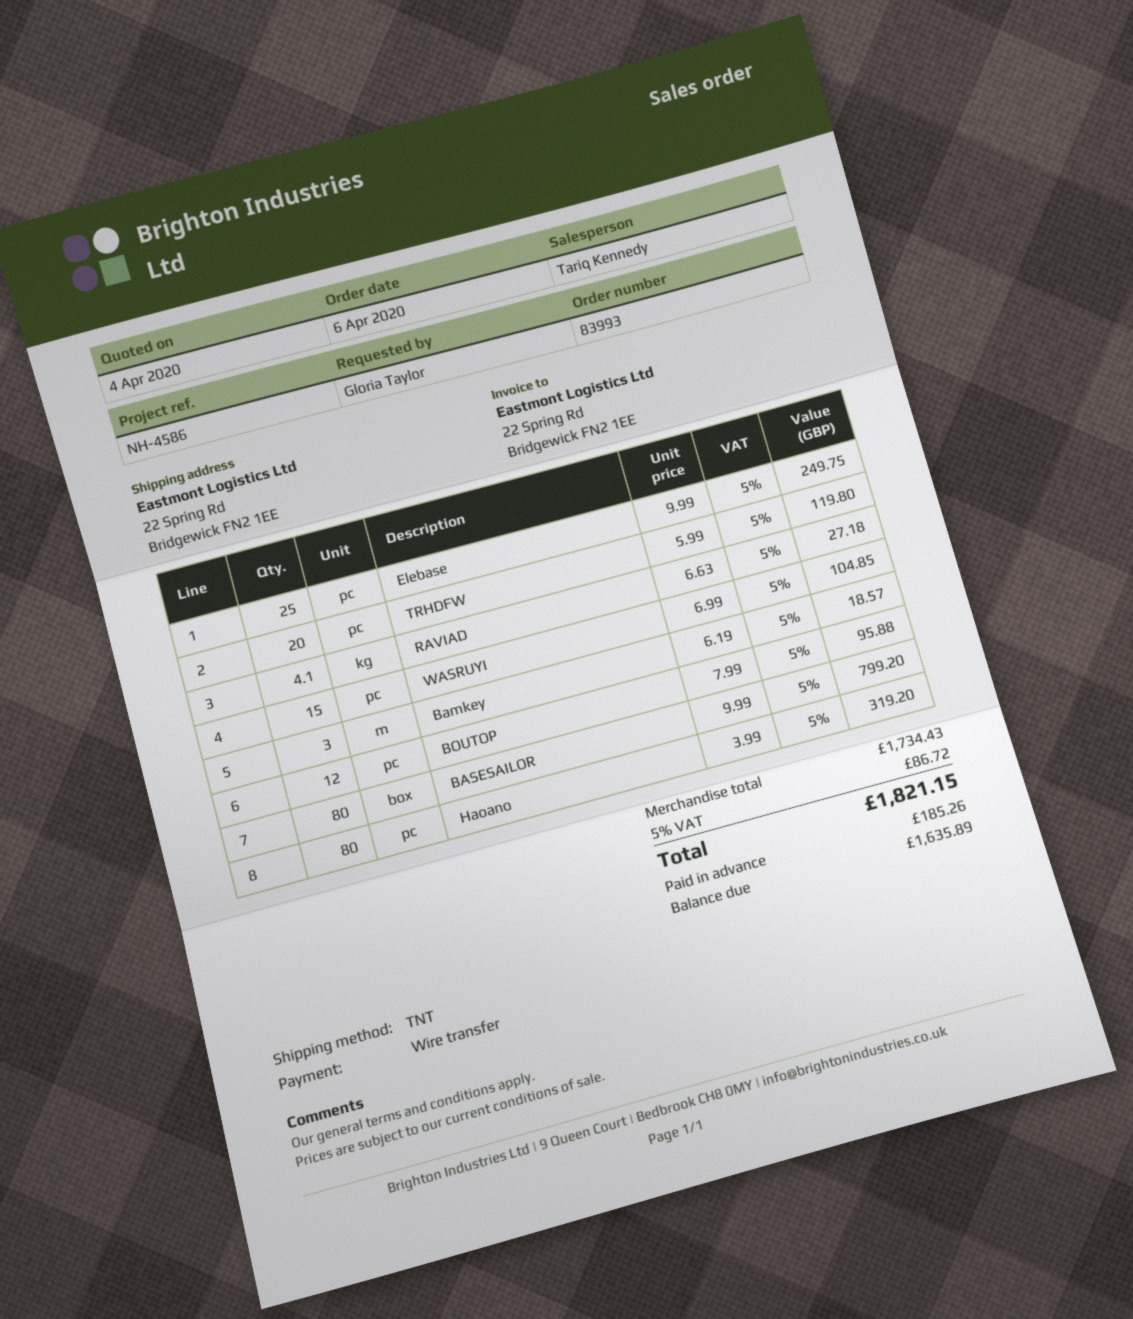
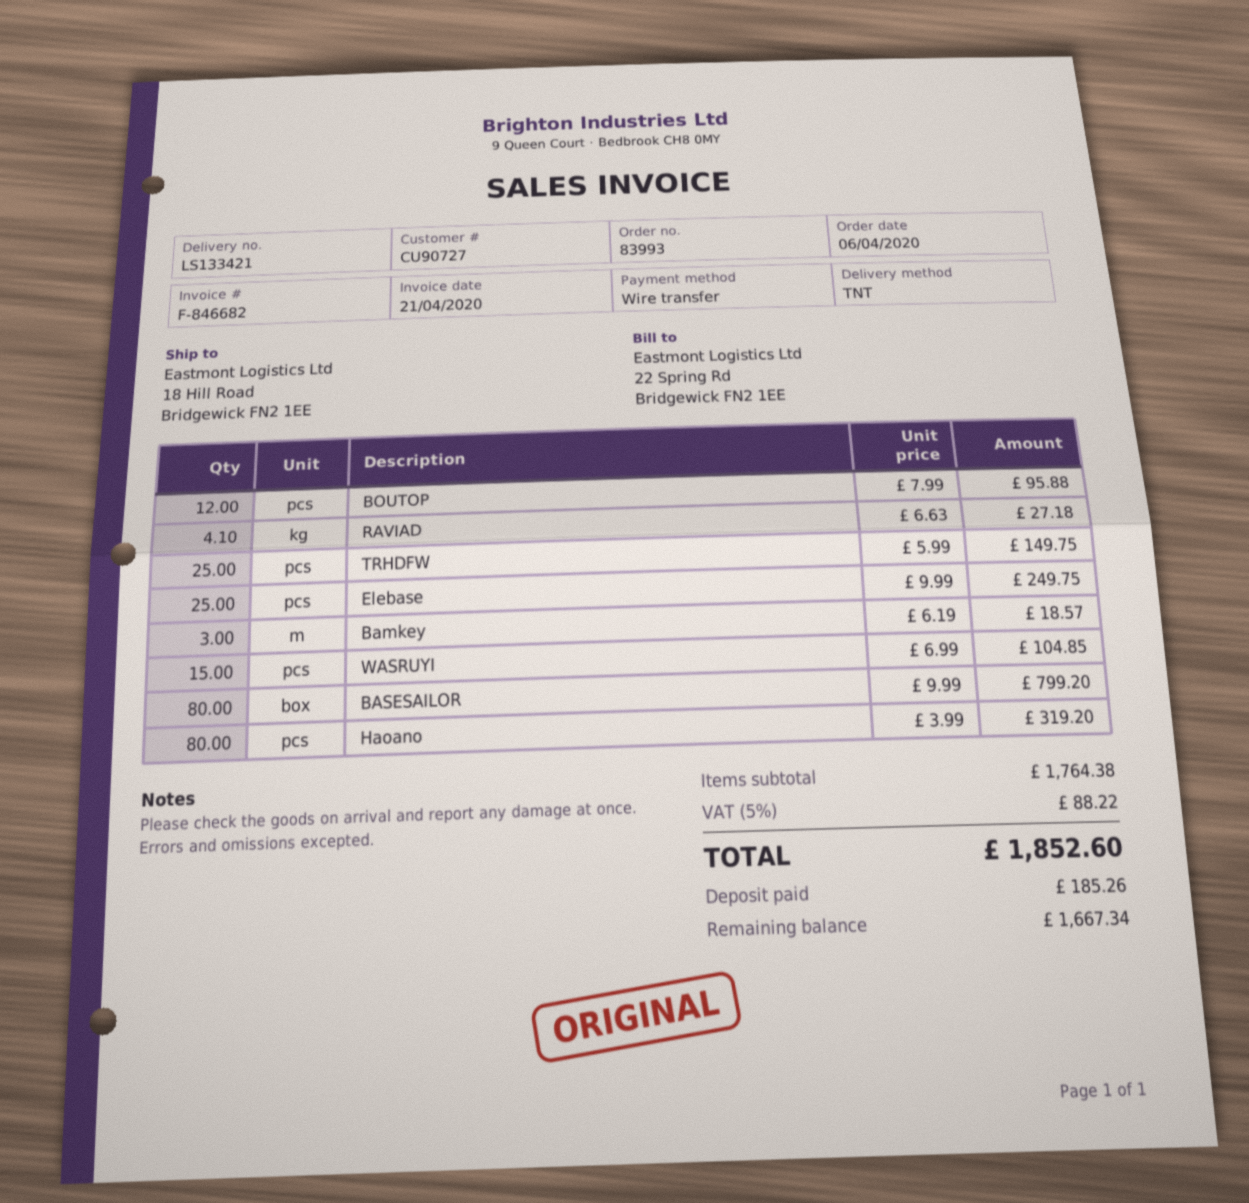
ship to: 22 Spring Rd, Bridgewick FN2 1EE -> 18 Hill Road, Bridgewick FN2 1EE
TRHDFW: 20 x 5.99 = 119.80 -> 25 x 5.99 = 149.75
subtotal: 1734.43 -> 1764.38
tax: 5% = 86.72 -> 5% = 88.22
total: 1821.15 -> 1852.60
balance: 1635.89 -> 1667.34

